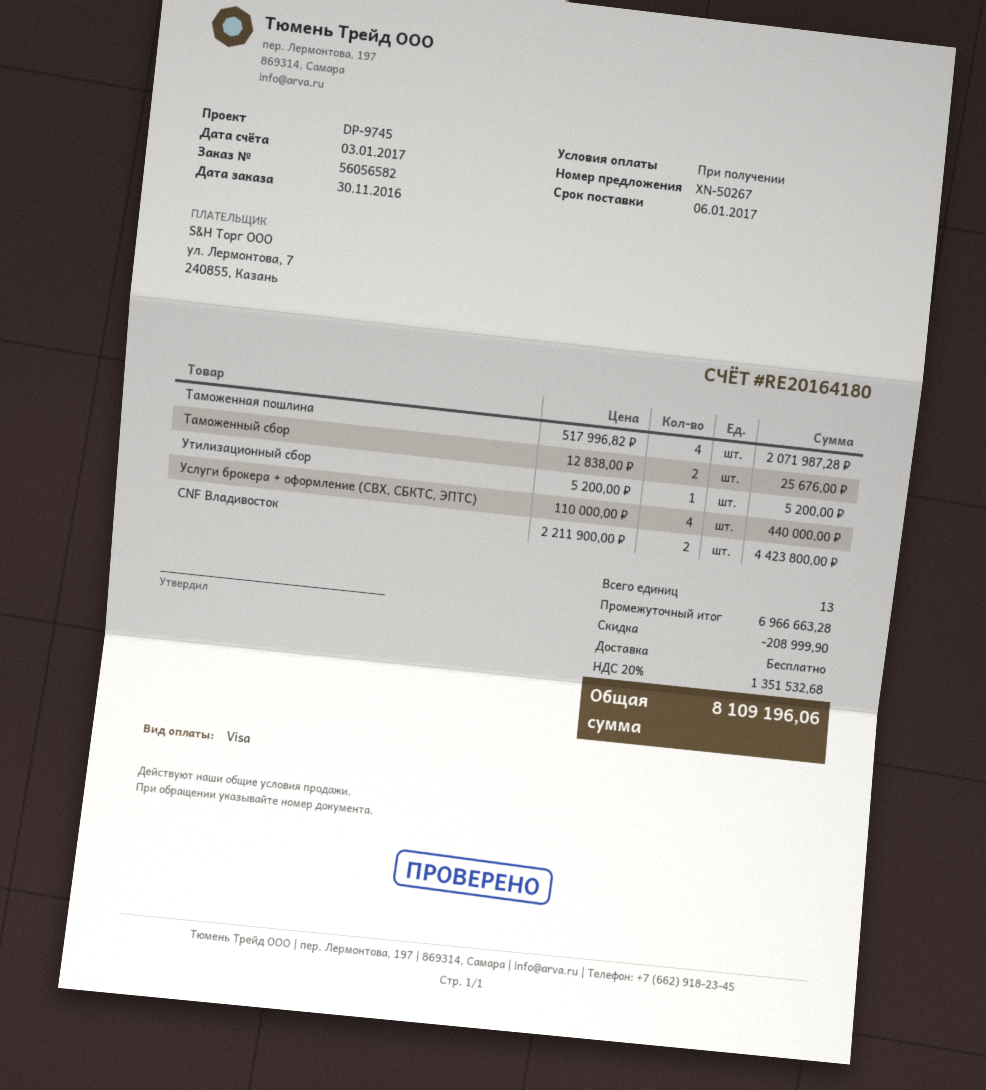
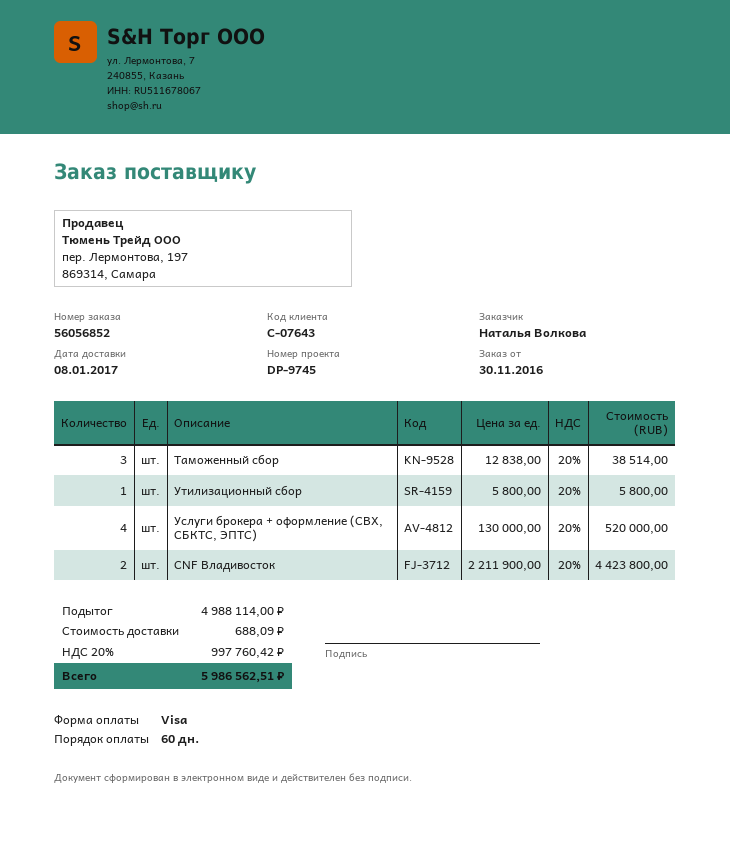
order number: 56056582 -> 56056852
delivery date: 2017-01-06 -> 2017-01-08
payment terms: on receipt -> 60 days
Таможенная пошлина: 4 x 517996.82 = 2071987.28 -> none
Таможенный сбор: 2 x 12838.00 = 25676.00 -> 3 x 12838.00 = 38514.00
Утилизационный сбор: 1 x 5200.00 = 5200.00 -> 1 x 5800.00 = 5800.00
Услуги брокера + оформление (СВХ, СБКТС, ЭПТС): 4 x 110000.00 = 440000.00 -> 4 x 130000.00 = 520000.00
subtotal: 6966663.28 -> 4988114.00
discount: 208999.90 -> none
shipping: 0.00 -> 688.09
tax: 20% = 1351532.68 -> 20% = 997760.42
total: 8109196.06 -> 5986562.51

